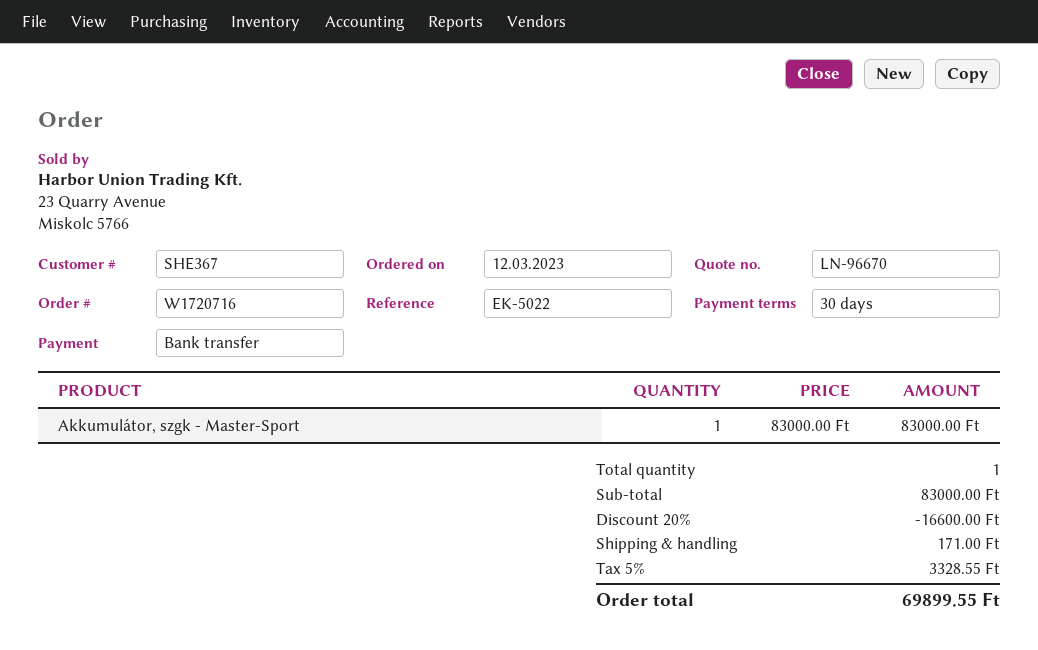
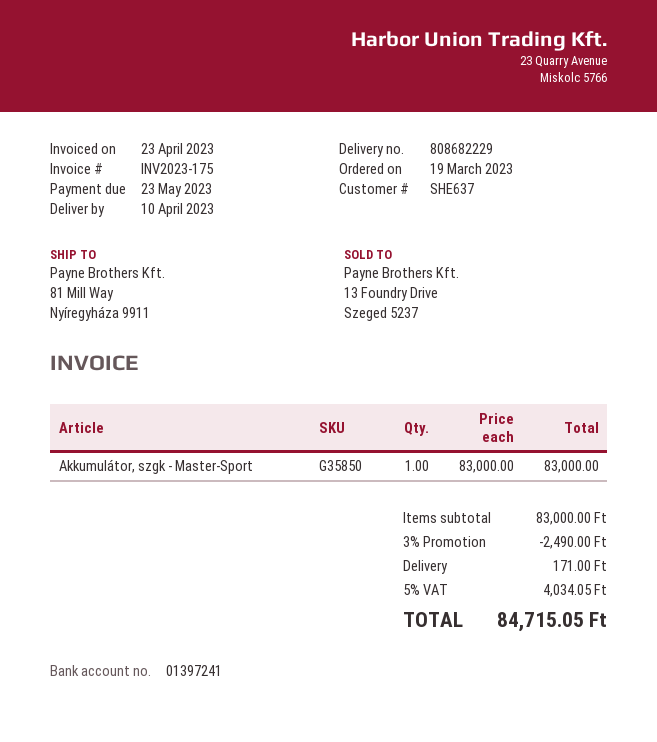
order date: 2023-03-12 -> 2023-03-19
customer number: SHE367 -> SHE637
discount: 20% = 16600.00 -> 3% = 2490.00
tax: 5% = 3328.55 -> 5% = 4034.05
total: 69899.55 -> 84715.05

